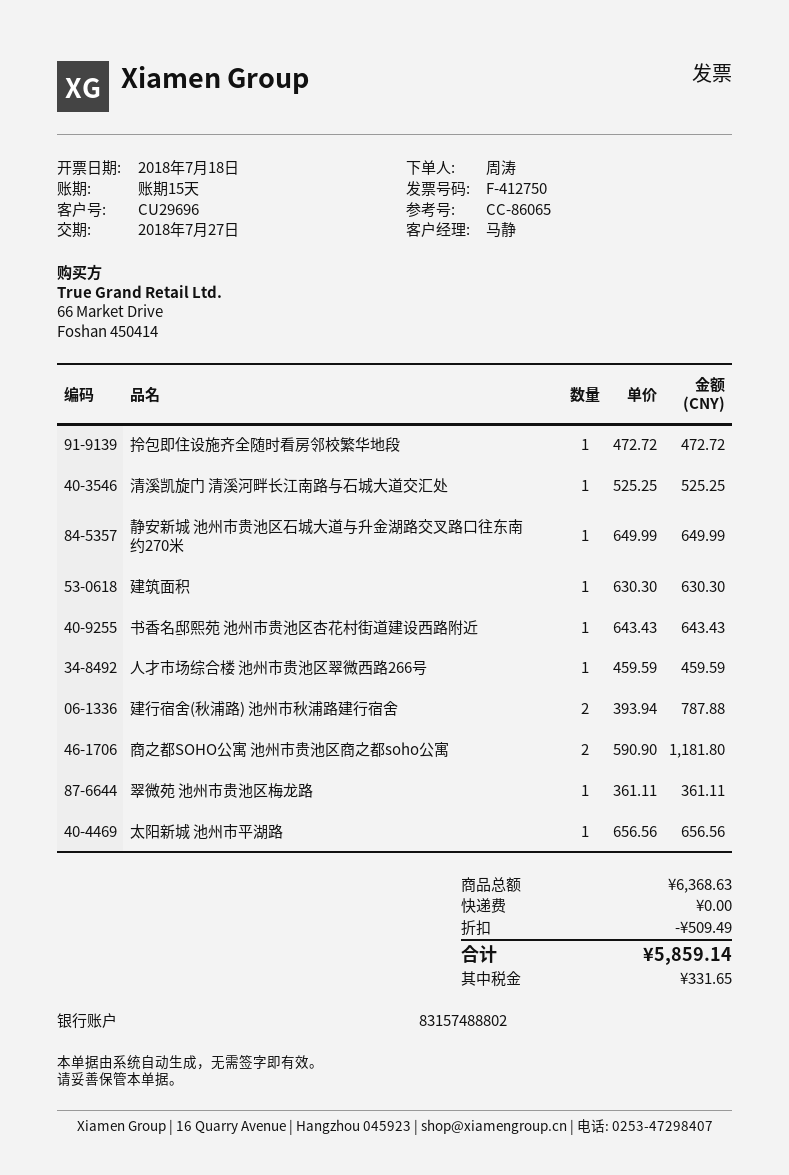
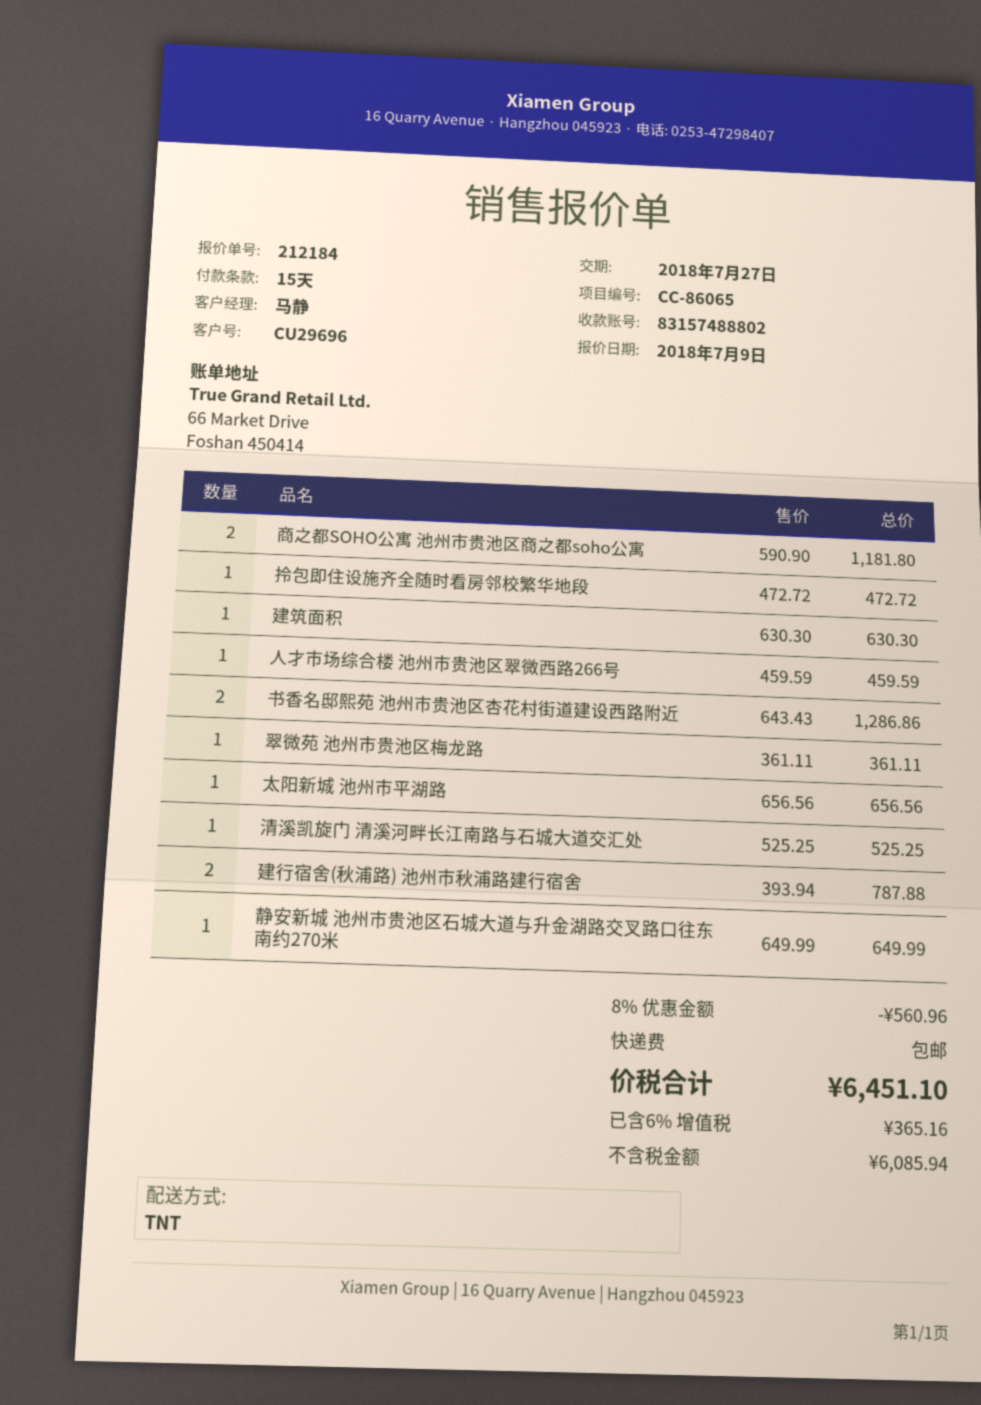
书香名邸熙苑 池州市贵池区杏花村街道建设西路附近: 1 x 643.43 = 643.43 -> 2 x 643.43 = 1286.86
discount: 509.49 -> 560.96
tax: 331.65 -> 365.16
total: 5859.14 -> 6451.10

